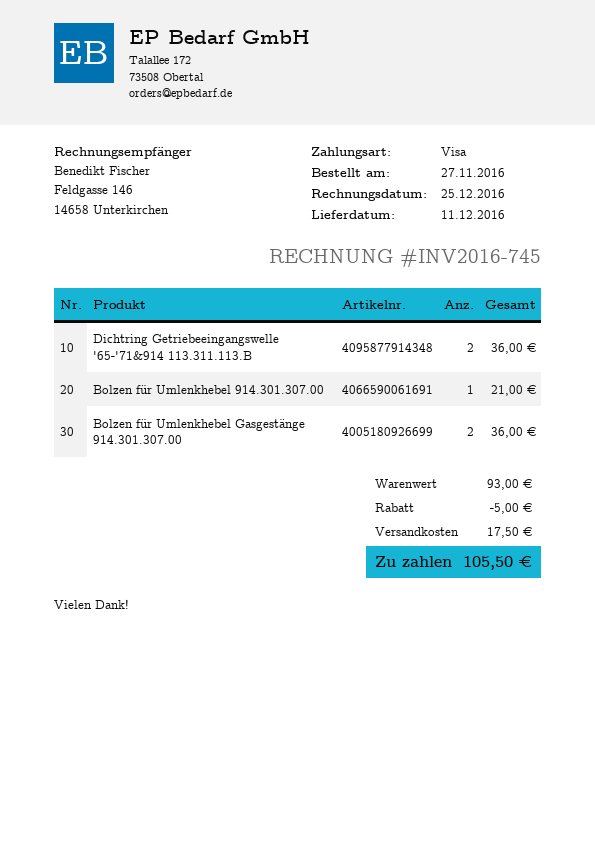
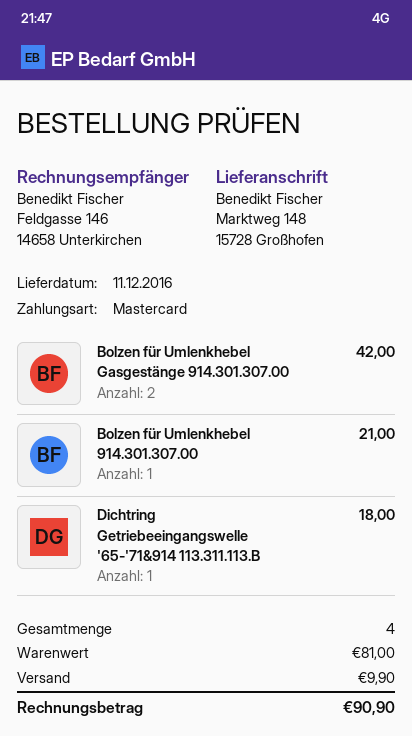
payment method: Visa -> Mastercard
Dichtring Getriebeeingangswelle '65-'71&914 113.311.113.B: 2 for 36.00 -> 1 for 18.00
Bolzen für Umlenkhebel Gasgestänge 914.301.307.00: 2 for 36.00 -> 2 for 42.00
subtotal: 93.00 -> 81.00
discount: 5.00 -> none
shipping: 17.50 -> 9.90
total: 105.50 -> 90.90

